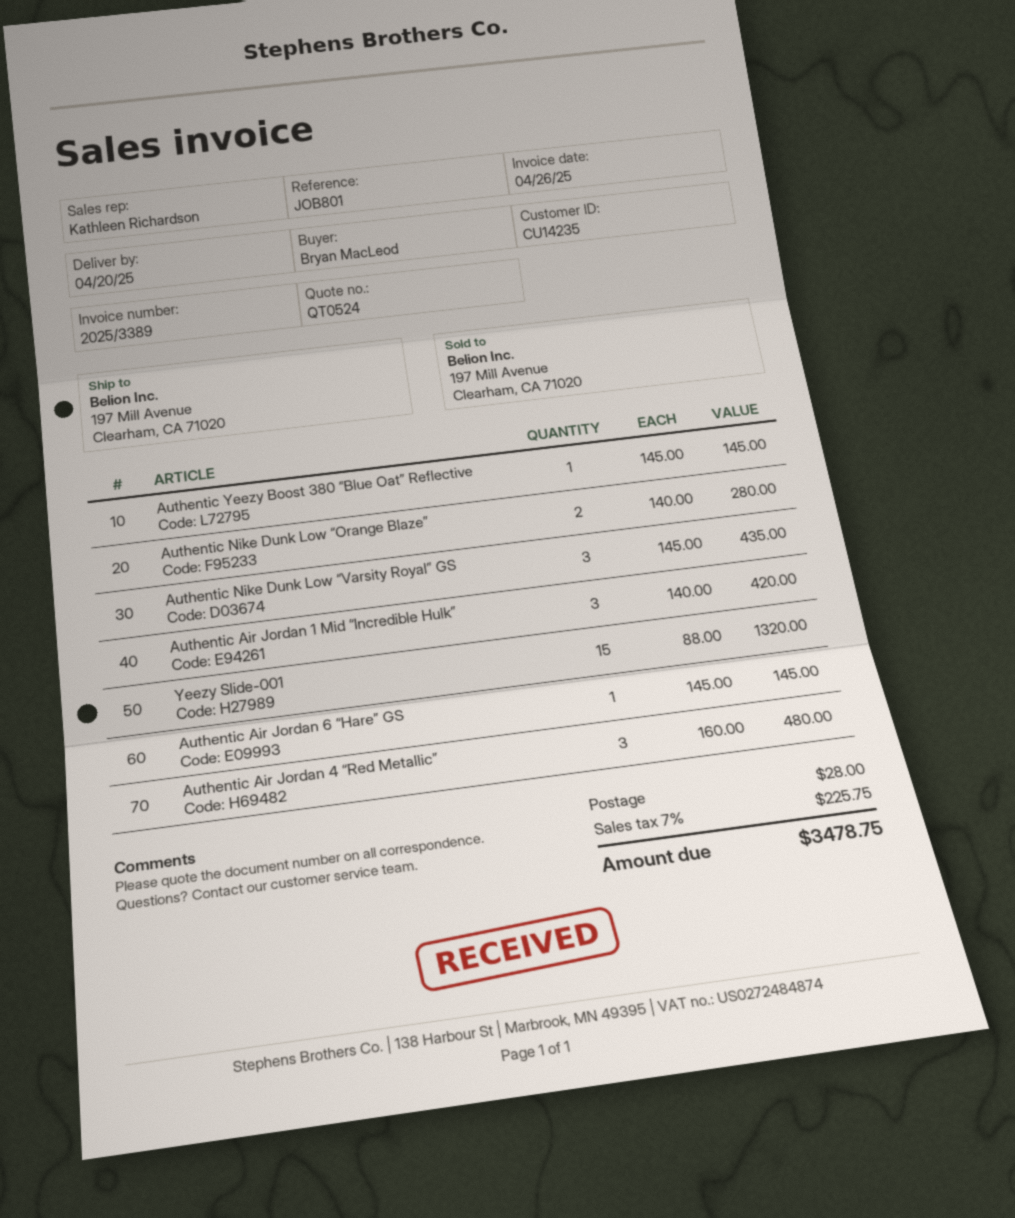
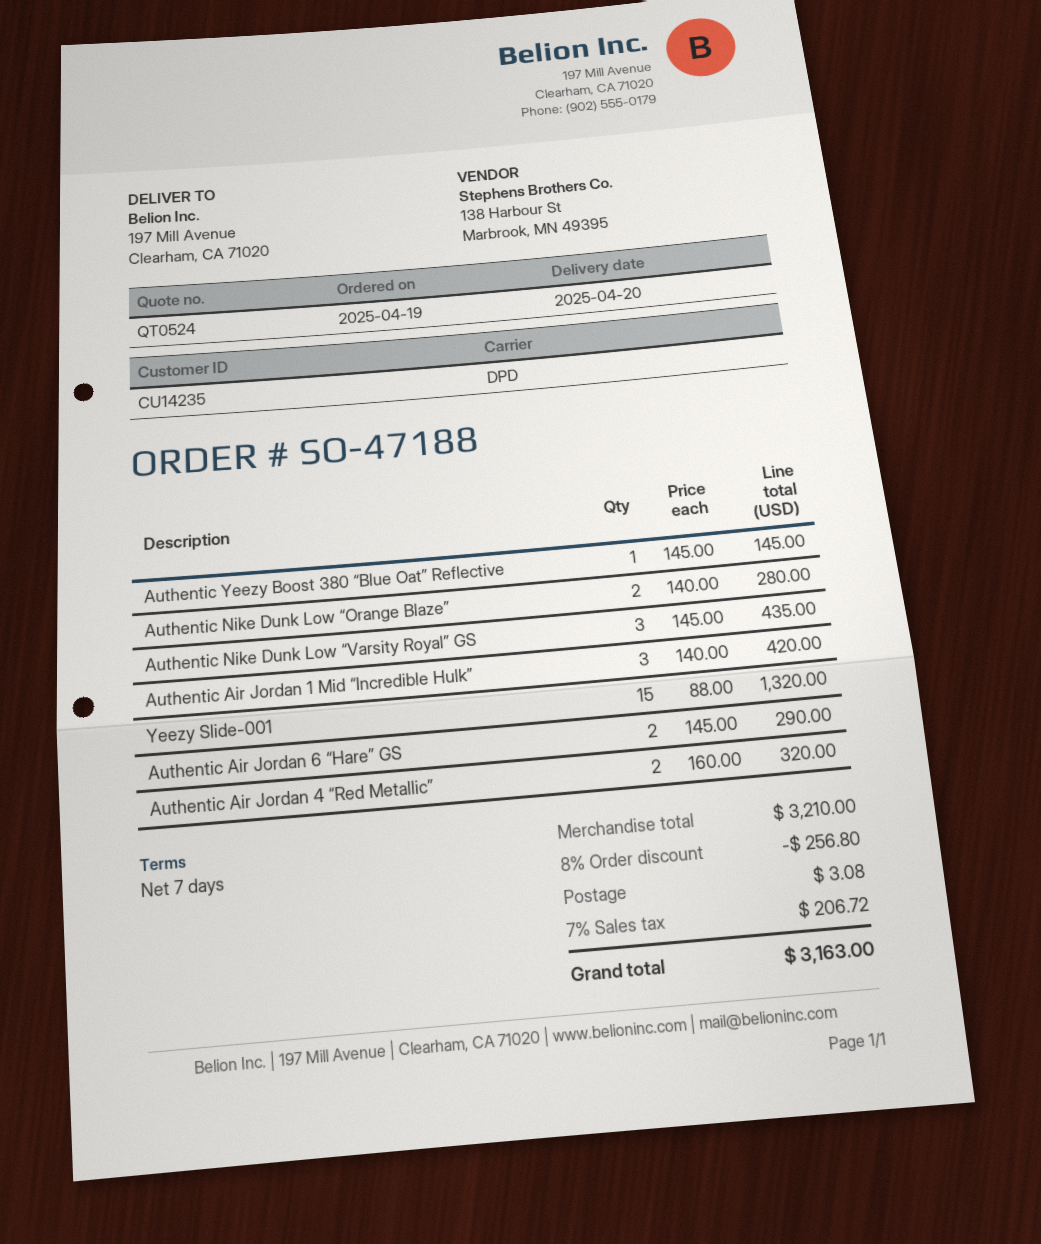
Authentic Air Jordan 6 “Hare” GS: 1 x 145.00 = 145.00 -> 2 x 145.00 = 290.00
Authentic Air Jordan 4 “Red Metallic”: 3 x 160.00 = 480.00 -> 2 x 160.00 = 320.00
discount: none -> 8% = 256.80
shipping: 28.00 -> 3.08
tax: 7% = 225.75 -> 7% = 206.72
total: 3478.75 -> 3163.00

